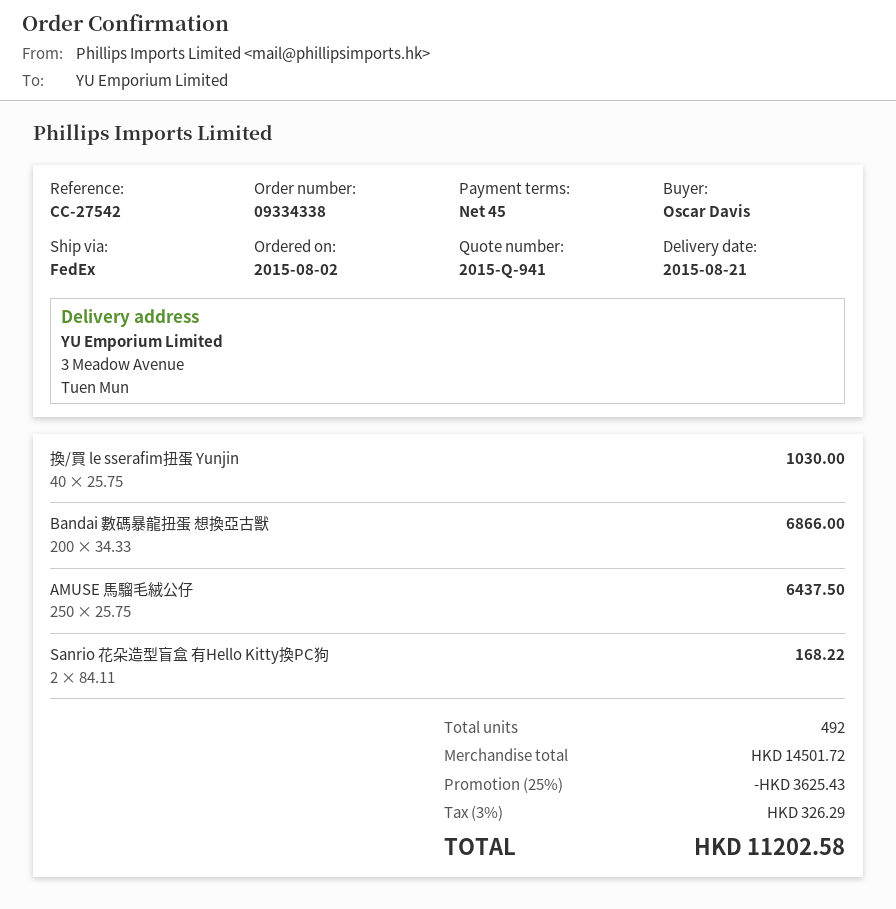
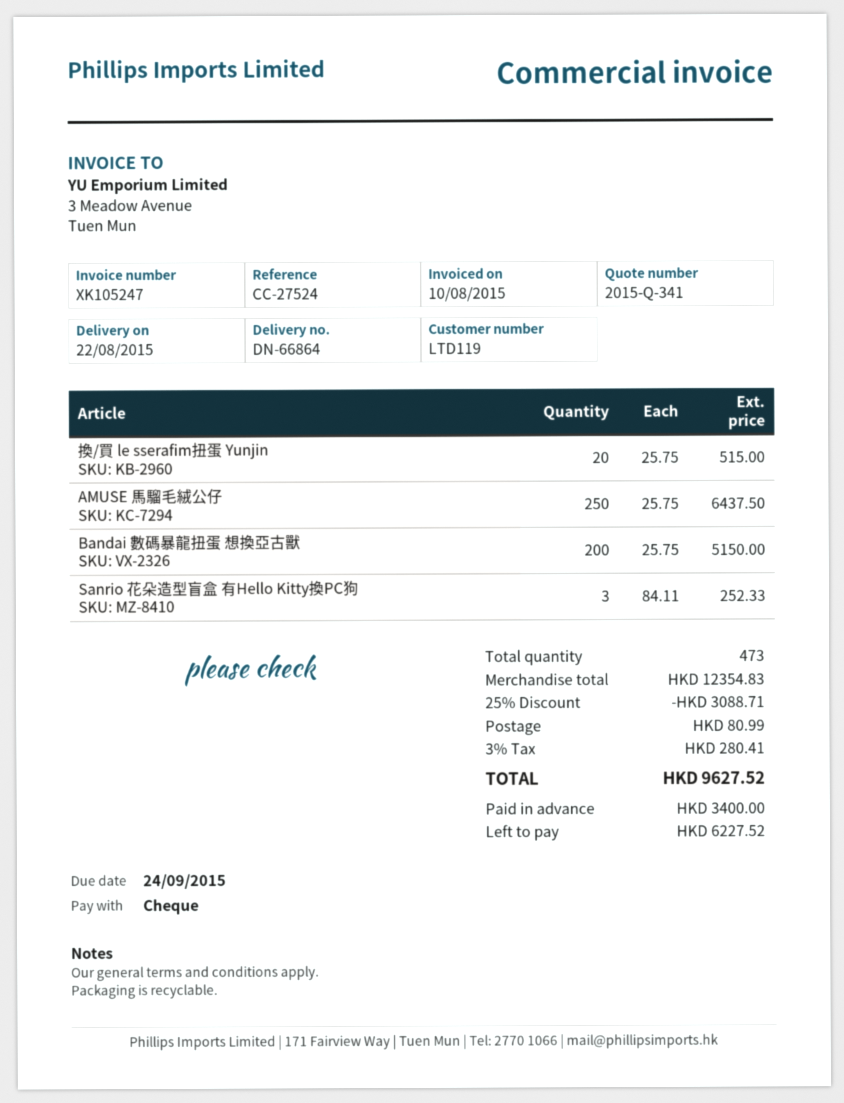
quote number: 2015-Q-941 -> 2015-Q-341
delivery date: 2015-08-21 -> 2015-08-22
reference: CC-27542 -> CC-27524
換/買 le sserafim扭蛋 Yunjin: 40 x 25.75 = 1030.00 -> 20 x 25.75 = 515.00
Bandai 數碼暴龍扭蛋 想換亞古獸: 200 x 34.33 = 6866.00 -> 200 x 25.75 = 5150.00
Sanrio 花朵造型盲盒 有Hello Kitty換PC狗: 2 x 84.11 = 168.22 -> 3 x 84.11 = 252.33
total quantity: 492 -> 473
subtotal: 14501.72 -> 12354.83
discount: 25% = 3625.43 -> 25% = 3088.71
shipping: none -> 80.99
tax: 3% = 326.29 -> 3% = 280.41
total: 11202.58 -> 9627.52

